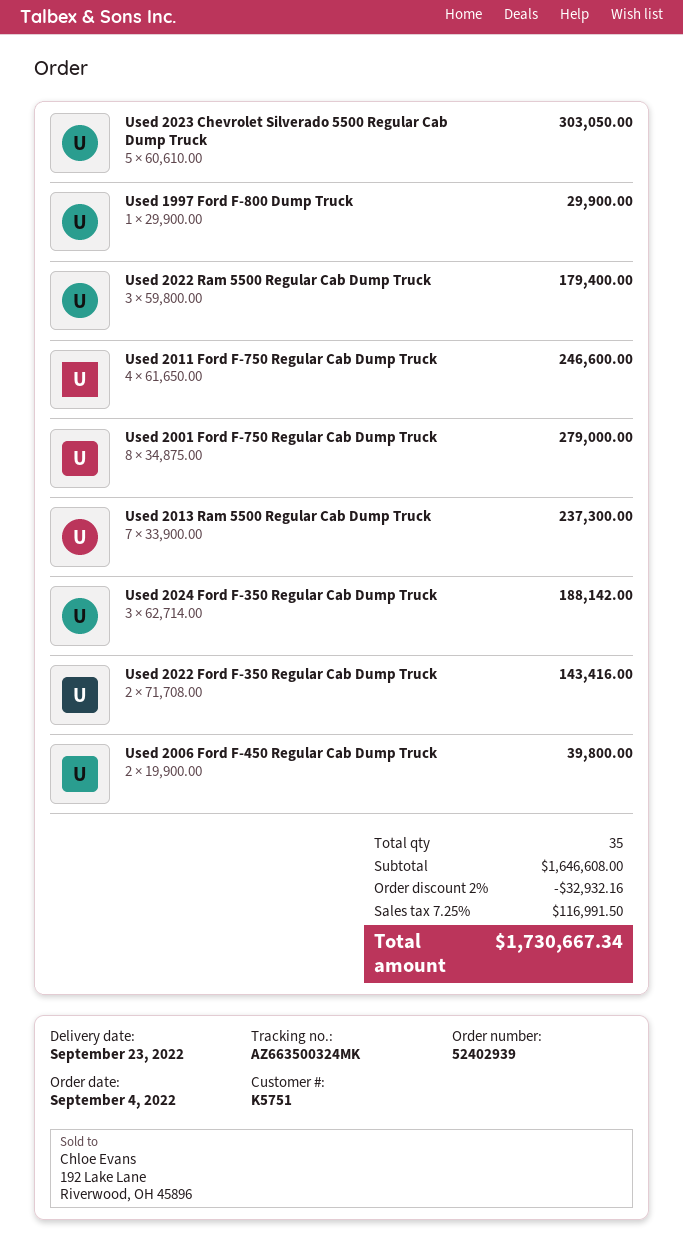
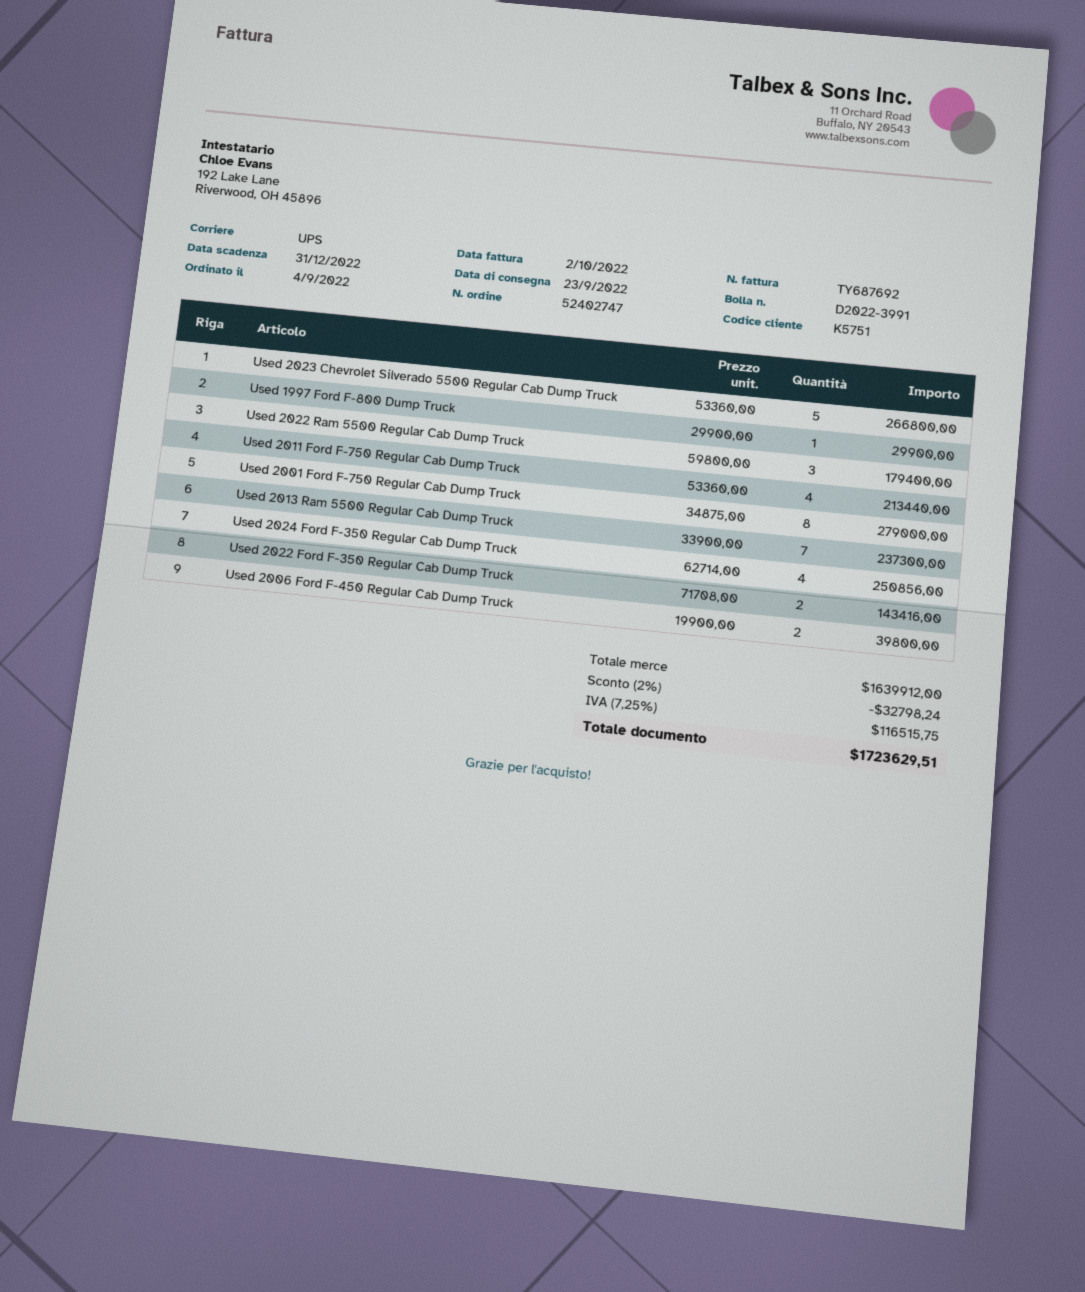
order number: 52402939 -> 52402747
Used 2023 Chevrolet Silverado 5500 Regular Cab Dump Truck: 5 x 60610.00 = 303050.00 -> 5 x 53360.00 = 266800.00
Used 2011 Ford F-750 Regular Cab Dump Truck: 4 x 61650.00 = 246600.00 -> 4 x 53360.00 = 213440.00
Used 2024 Ford F-350 Regular Cab Dump Truck: 3 x 62714.00 = 188142.00 -> 4 x 62714.00 = 250856.00
subtotal: 1646608.00 -> 1639912.00
discount: 2% = 32932.16 -> 2% = 32798.24
tax: 7.25% = 116991.50 -> 7.25% = 116515.75
total: 1730667.34 -> 1723629.51

